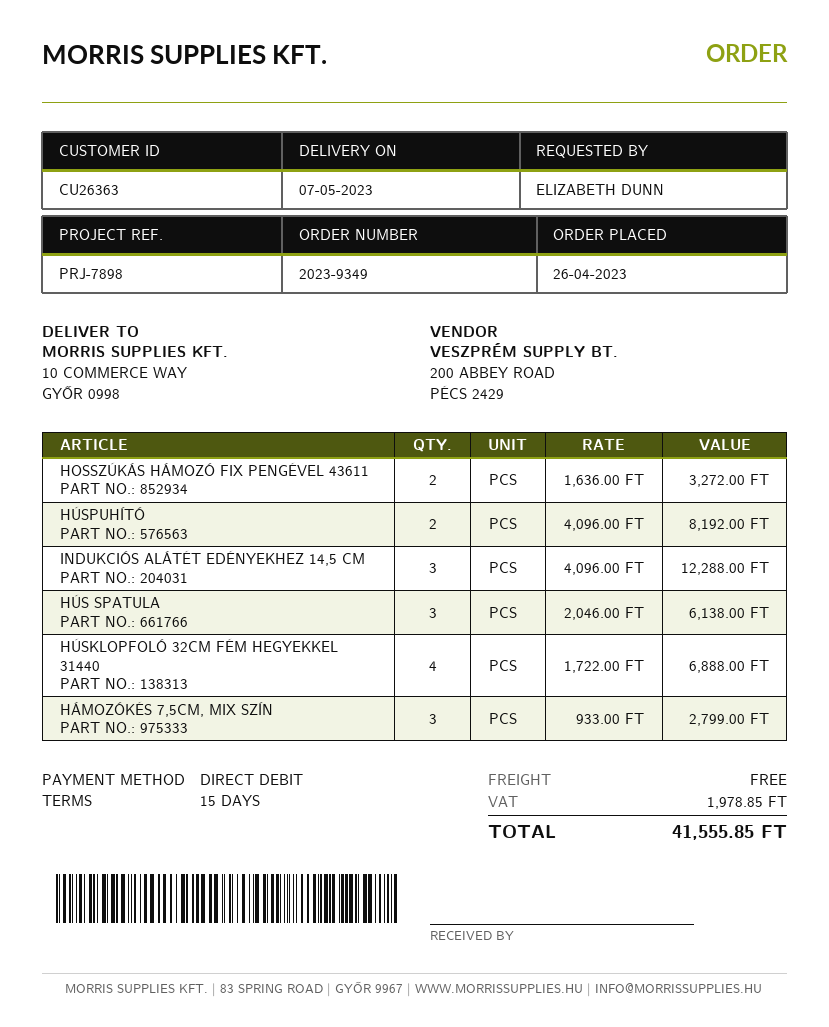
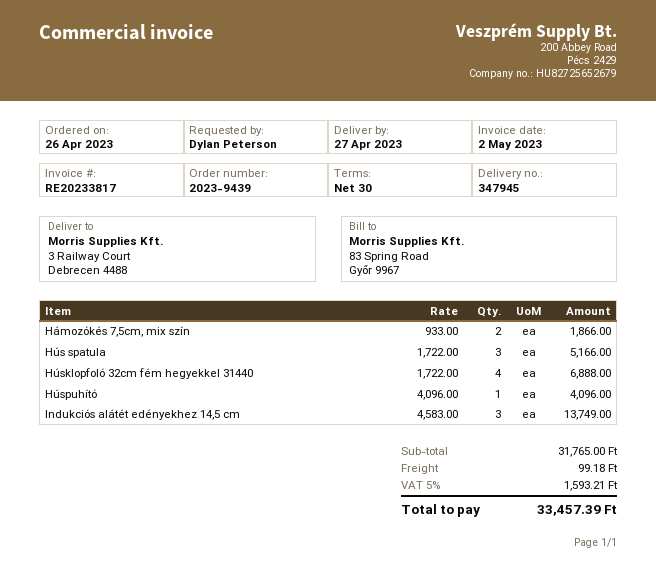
order number: 2023-9349 -> 2023-9439
delivery date: 2023-05-07 -> 2023-04-27
payment terms: 15 days -> 30 days
ordered by: ELIZABETH DUNN -> Dylan Peterson
ship to: 10 COMMERCE WAY, GYŐR 0998 -> 3 Railway Court, Debrecen 4488
HOSSZÚKÁS HÁMOZÓ FIX PENGÉVEL 43611: 2 x 1636.00 = 3272.00 -> none
HÚSPUHÍTÓ: 2 x 4096.00 = 8192.00 -> 1 x 4096.00 = 4096.00
INDUKCIÓS ALÁTÉT EDÉNYEKHEZ 14,5 CM: 3 x 4096.00 = 12288.00 -> 3 x 4583.00 = 13749.00
HÚS SPATULA: 3 x 2046.00 = 6138.00 -> 3 x 1722.00 = 5166.00
HÁMOZÓKÉS 7,5CM, MIX SZÍN: 3 x 933.00 = 2799.00 -> 2 x 933.00 = 1866.00
shipping: 0.00 -> 99.18
tax: 1978.85 -> 1593.21
total: 41555.85 -> 33457.39

